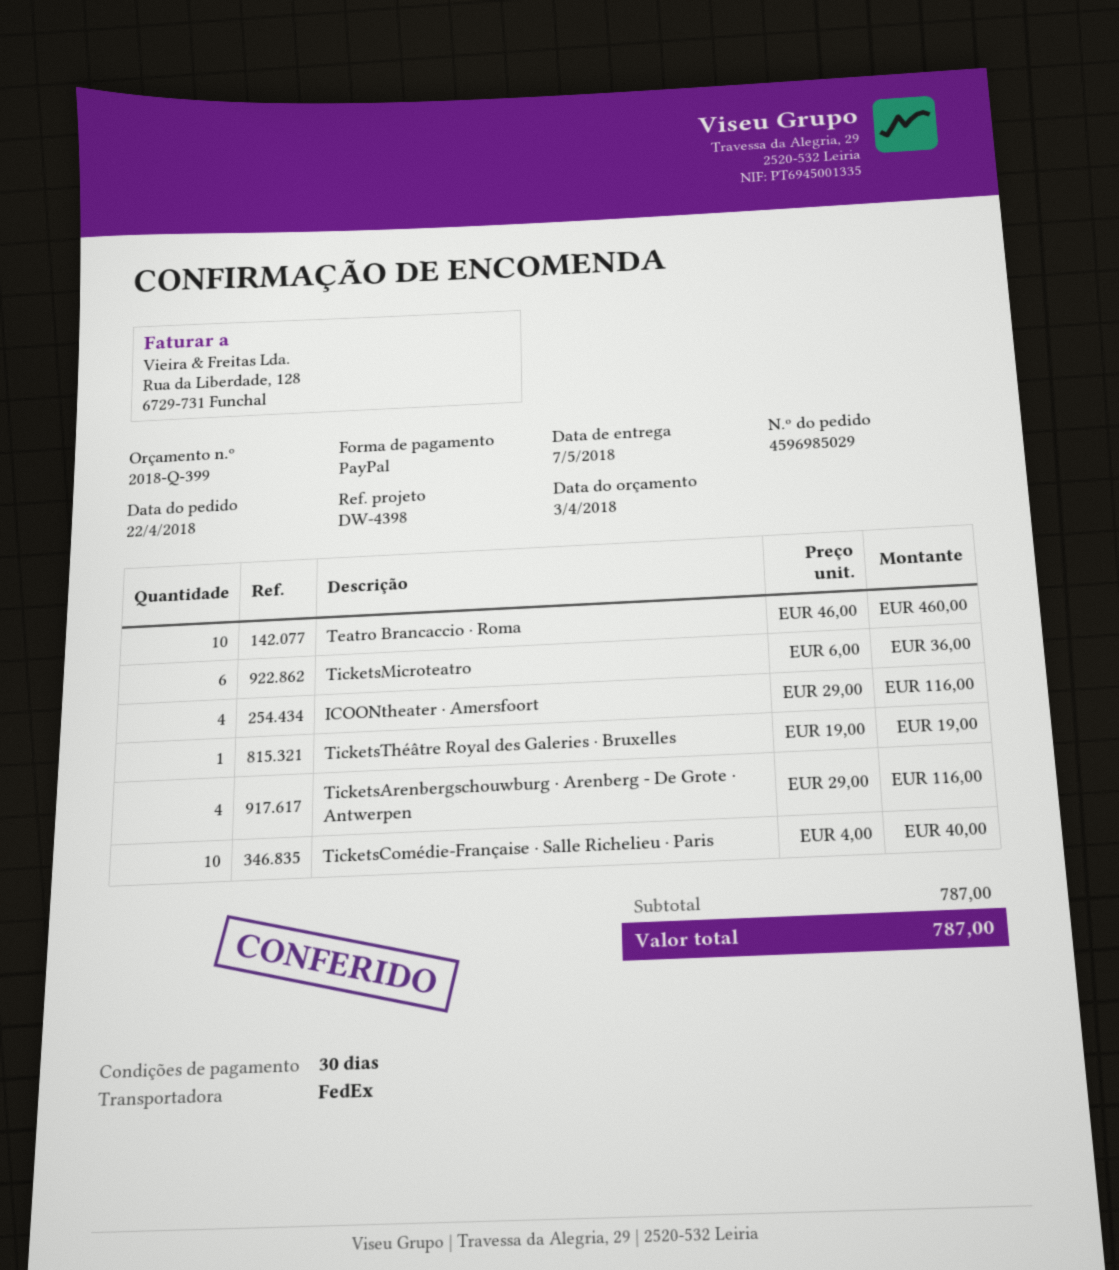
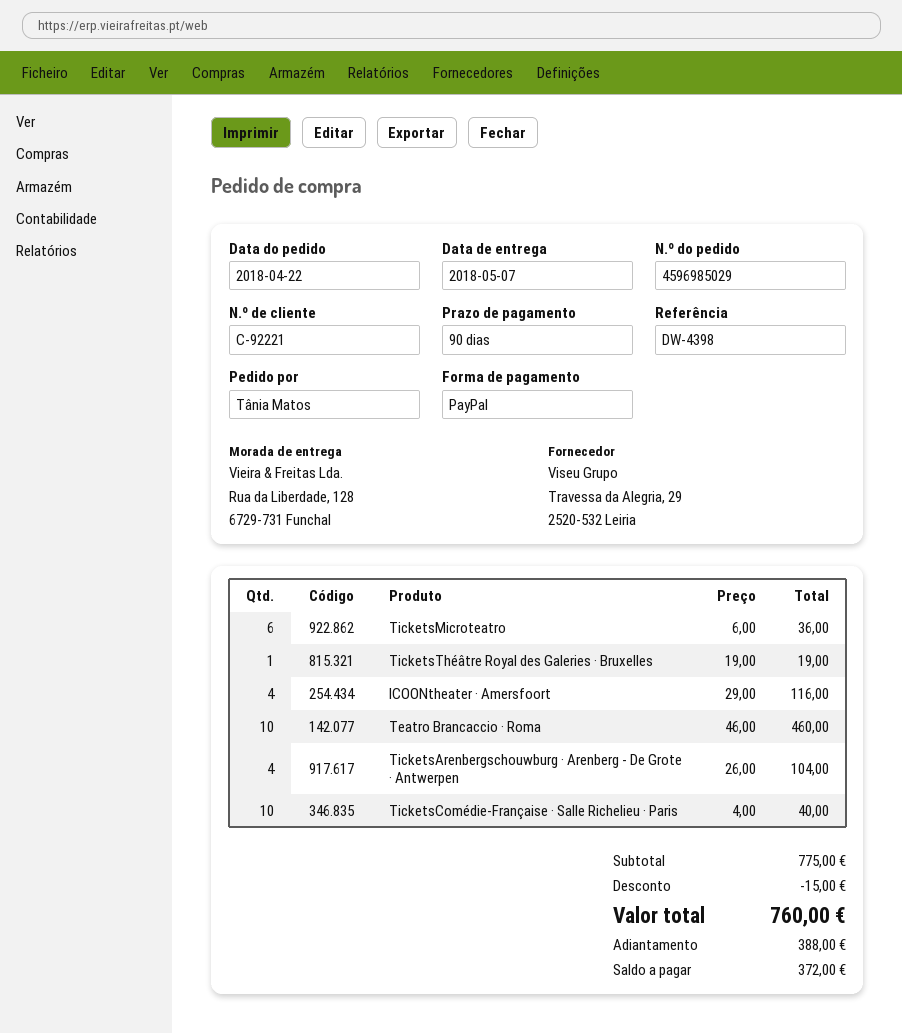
payment terms: 30 days -> 90 days
TicketsArenbergschouwburg · Arenberg - De Grote · Antwerpen: 4 x 29.00 = 116.00 -> 4 x 26.00 = 104.00
subtotal: 787.00 -> 775.00
discount: none -> 15.00
total: 787.00 -> 760.00

